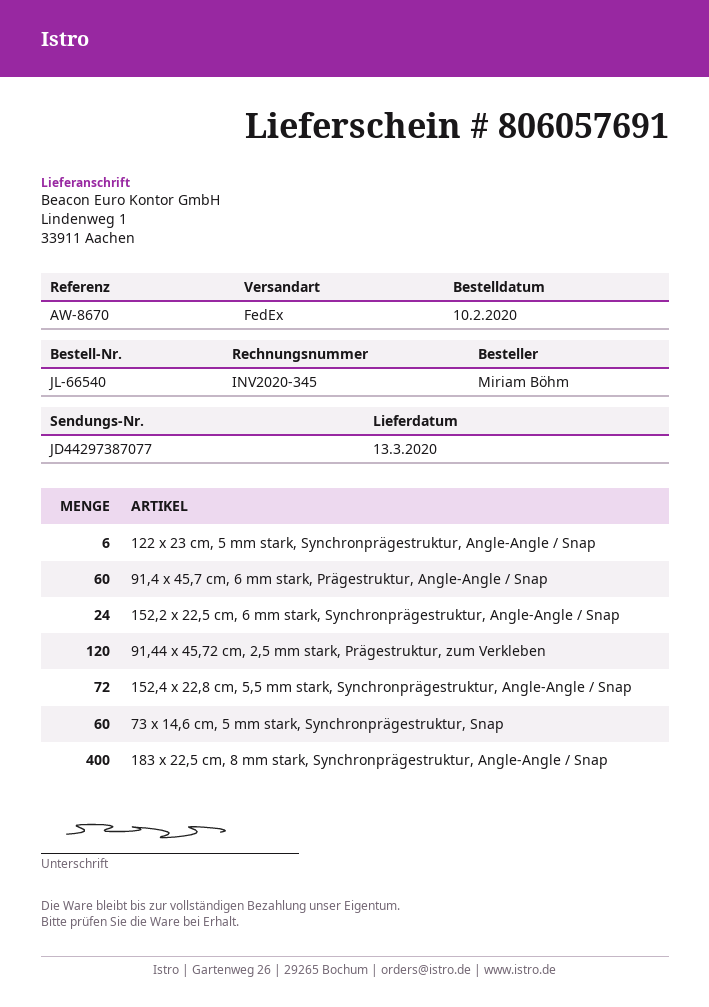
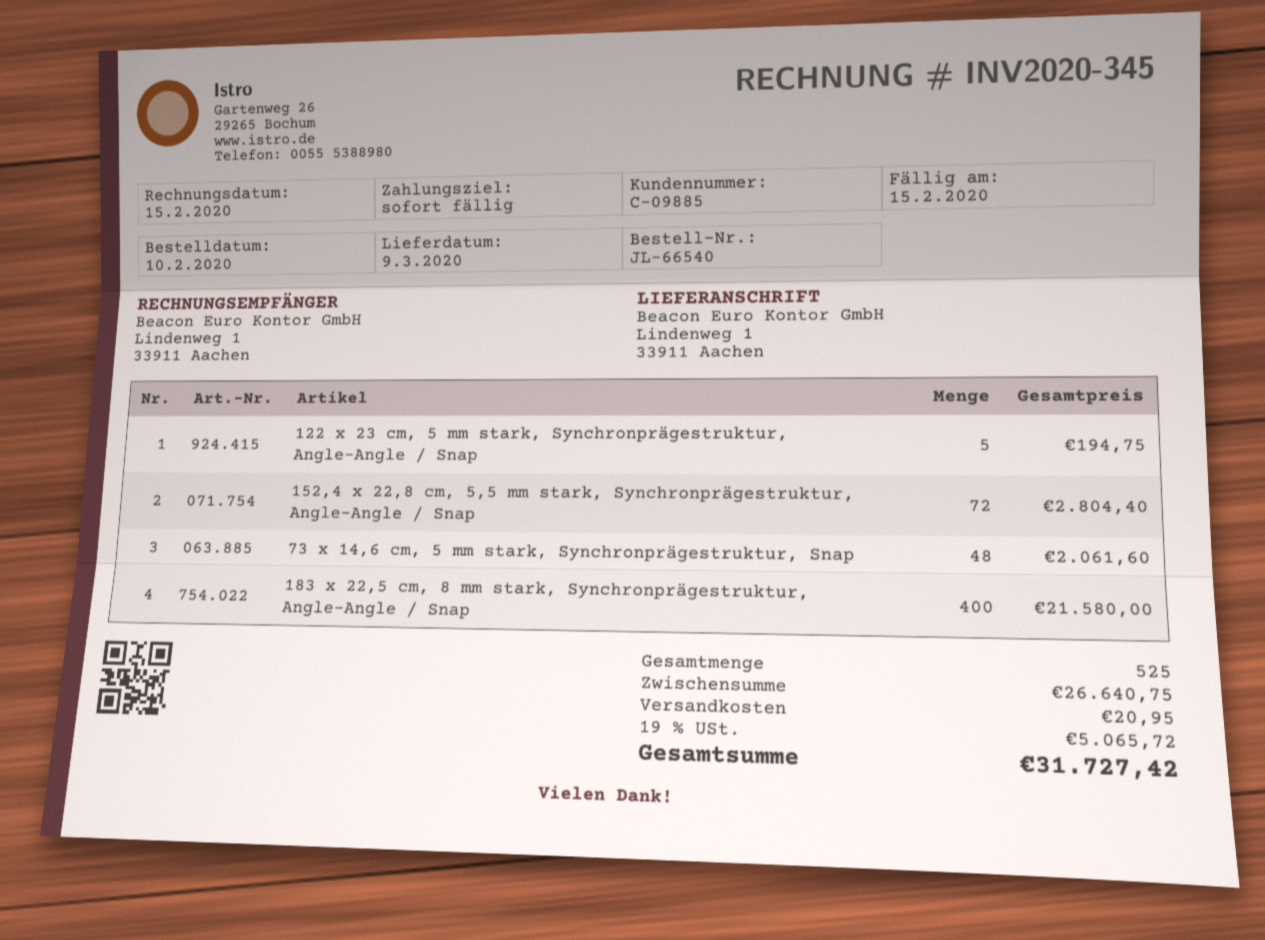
delivery date: 2020-03-13 -> 2020-03-09
122 x 23 cm, 5 mm stark, Synchronprägestruktur, Angle-Angle / Snap: 6 -> 5
91,4 x 45,7 cm, 6 mm stark, Prägestruktur, Angle-Angle / Snap: 60 -> none
152,2 x 22,5 cm, 6 mm stark, Synchronprägestruktur, Angle-Angle / Snap: 24 -> none
91,44 x 45,72 cm, 2,5 mm stark, Prägestruktur, zum Verkleben: 120 -> none
73 x 14,6 cm, 5 mm stark, Synchronprägestruktur, Snap: 60 -> 48

